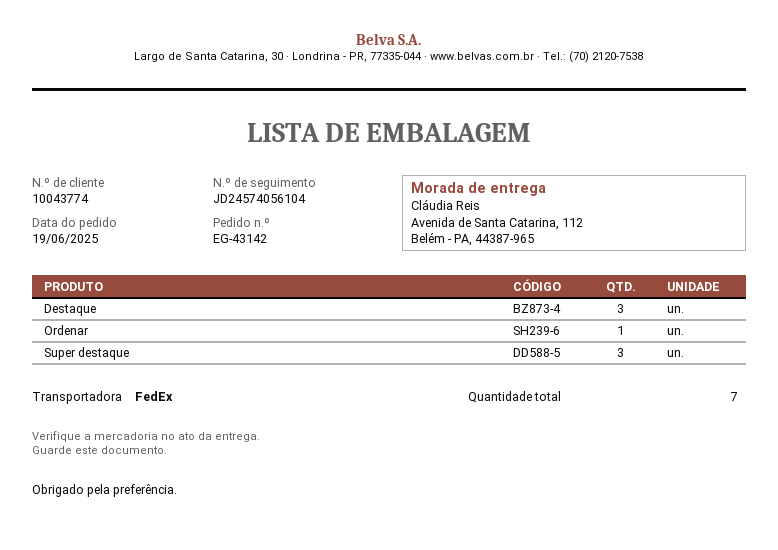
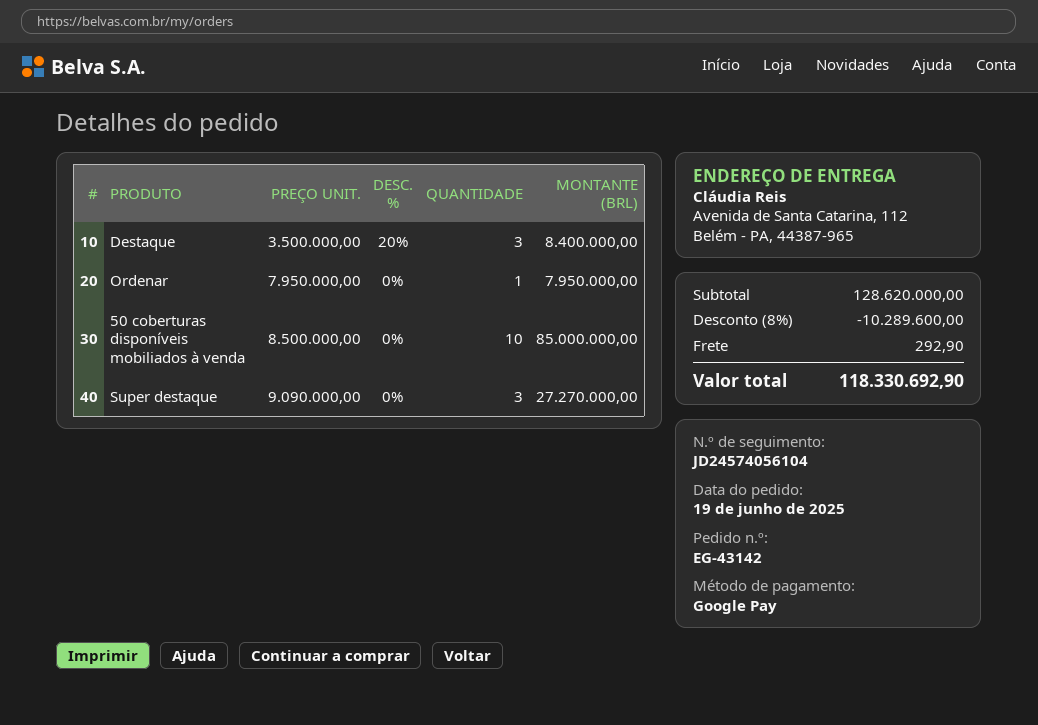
50 coberturas disponíveis mobiliados à venda: none -> 10

